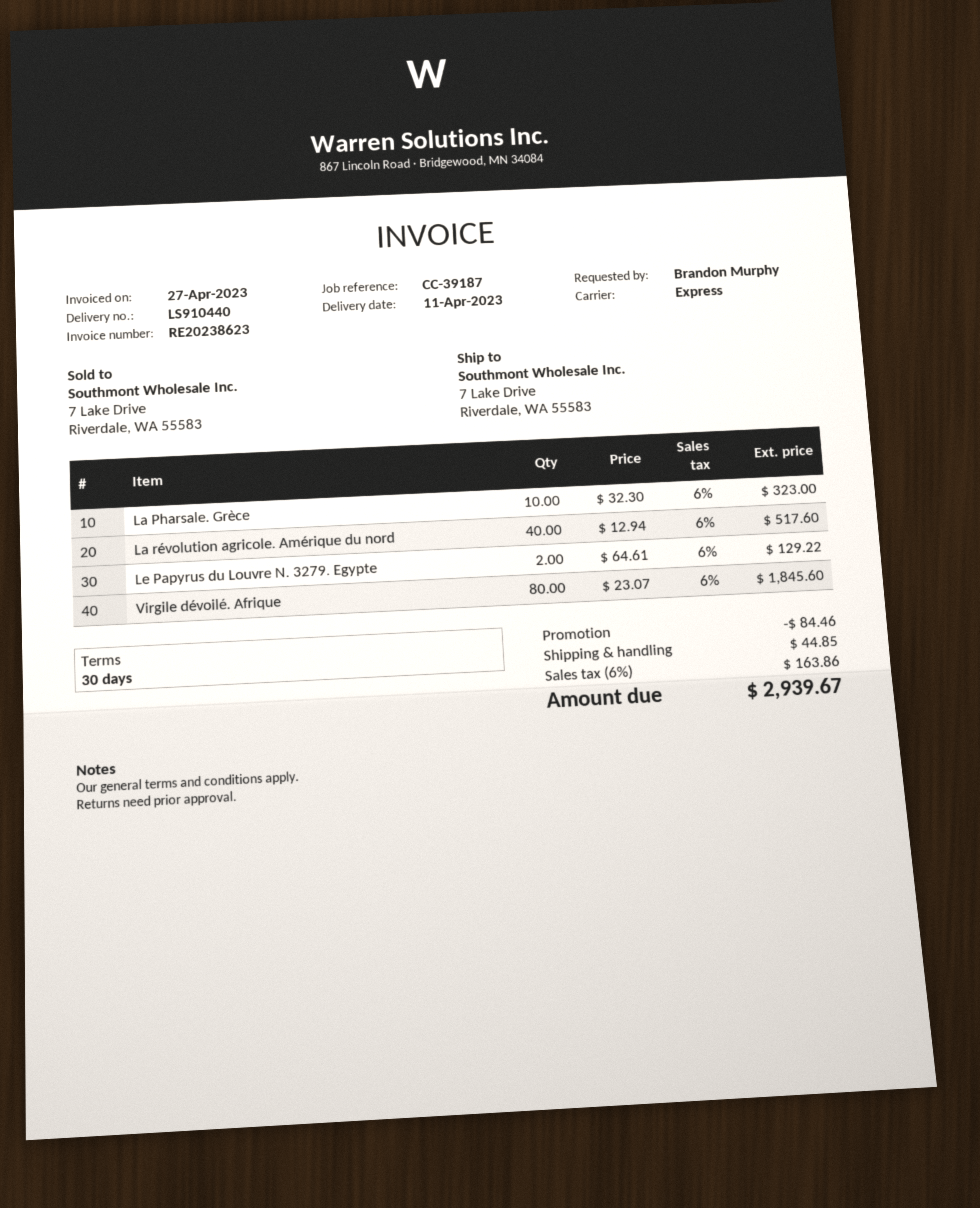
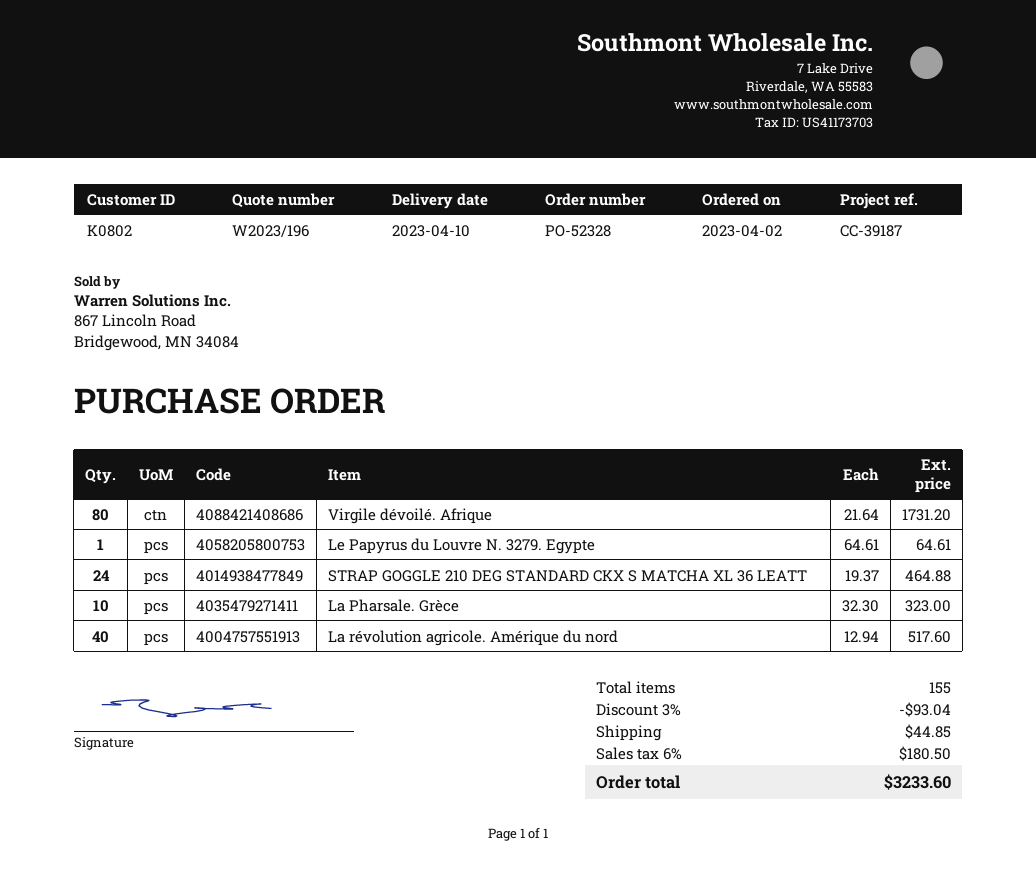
delivery date: 2023-04-11 -> 2023-04-10
Le Papyrus du Louvre N. 3279. Egypte: 2 x 64.61 = 129.22 -> 1 x 64.61 = 64.61
Virgile dévoilé. Afrique: 80 x 23.07 = 1845.60 -> 80 x 21.64 = 1731.20
STRAP GOGGLE 210 DEG STANDARD CKX S MATCHA XL 36 LEATT: none -> 24 x 19.37 = 464.88
discount: 84.46 -> 93.04
tax: 6% = 163.86 -> 6% = 180.50
total: 2939.67 -> 3233.60

